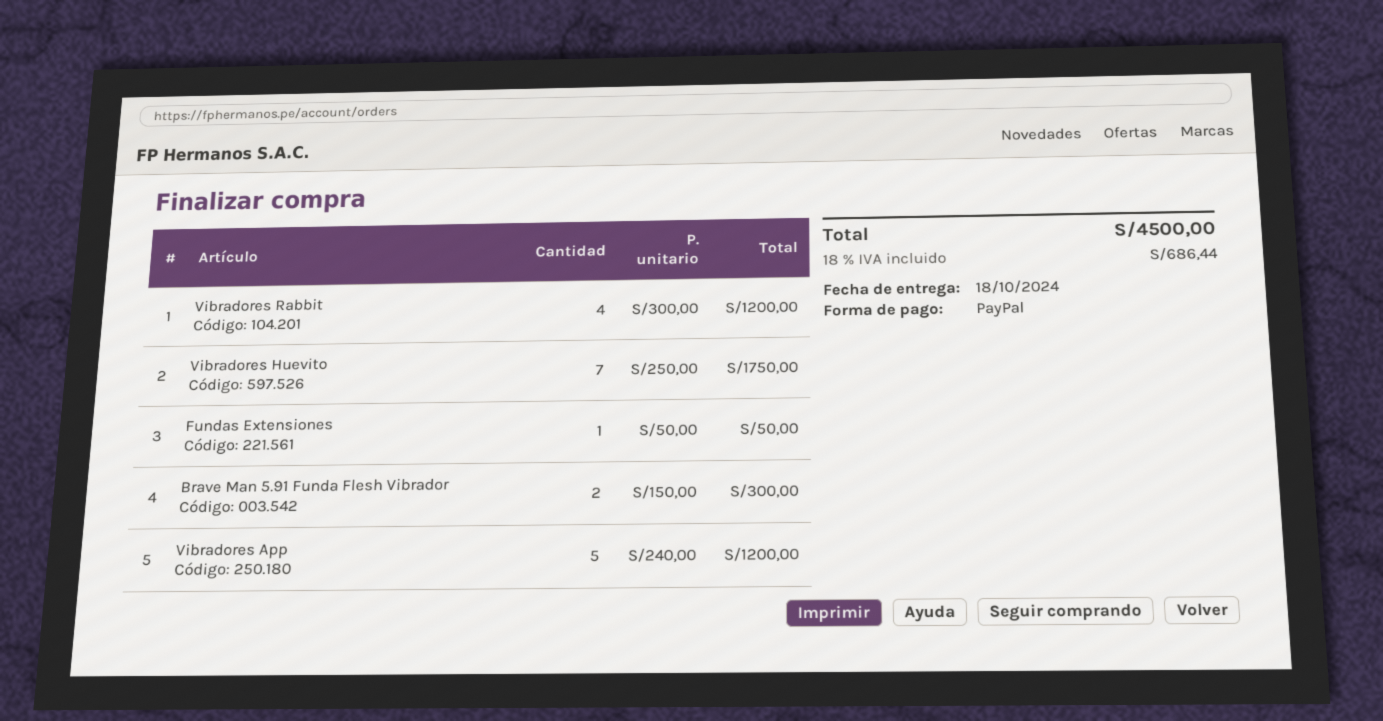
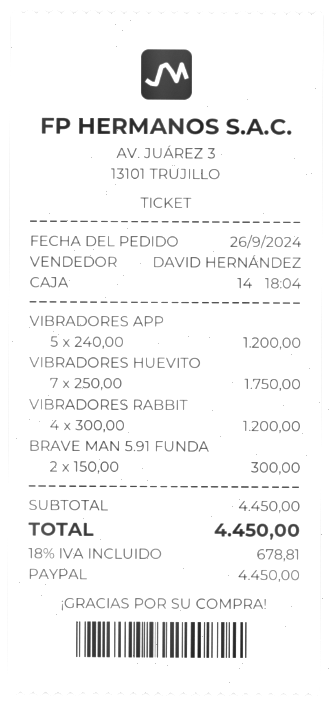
Fundas Extensiones: 1 x 50.00 = 50.00 -> none
tax: 18% = 686.44 -> 18% = 678.81
total: 4500.00 -> 4450.00

